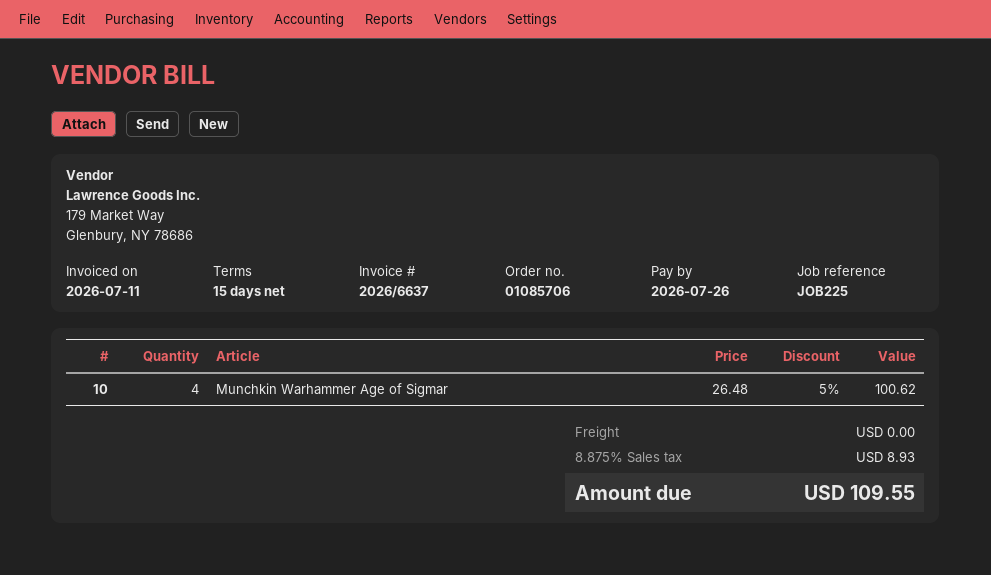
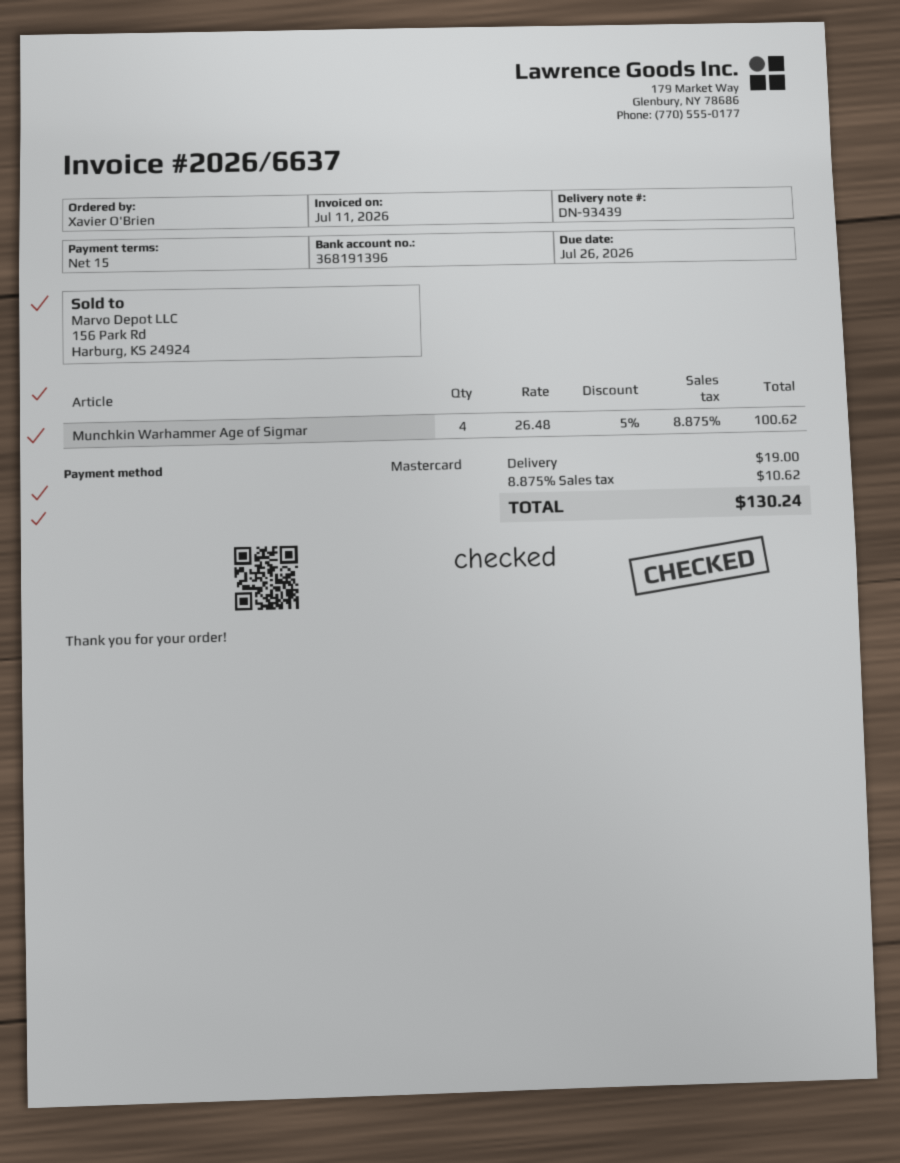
shipping: 0.00 -> 19.00
tax: 8.875% = 8.93 -> 8.875% = 10.62
total: 109.55 -> 130.24

